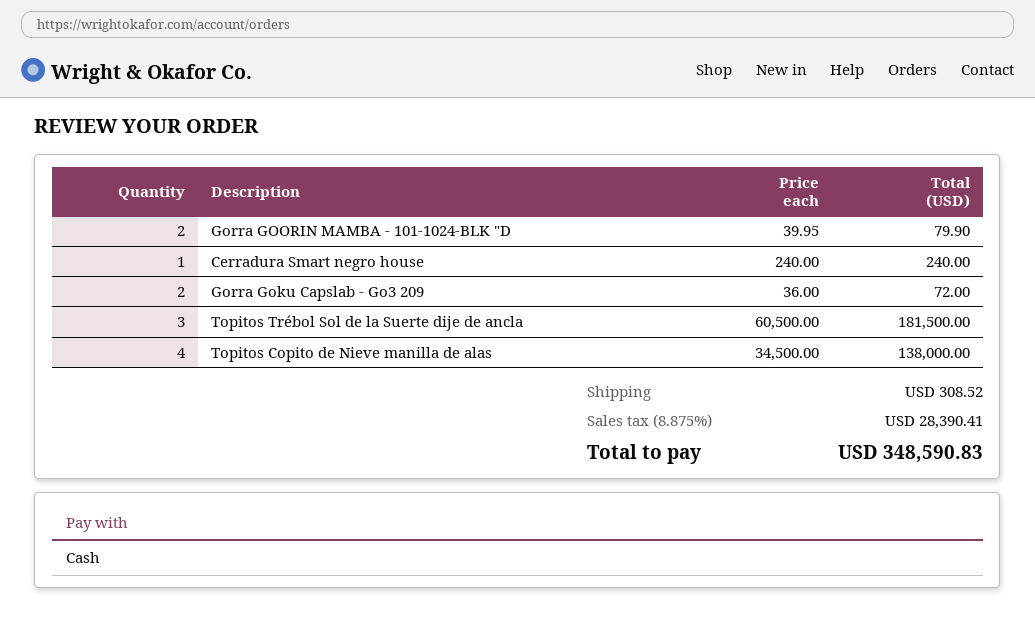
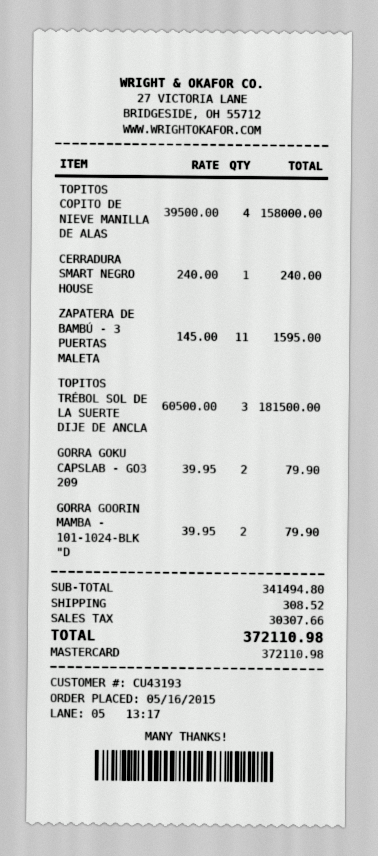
payment method: cash -> Mastercard
Gorra Goku Capslab - Go3 209: 2 x 36.00 = 72.00 -> 2 x 39.95 = 79.90
Topitos Copito de Nieve manilla de alas: 4 x 34500.00 = 138000.00 -> 4 x 39500.00 = 158000.00
ZAPATERA DE BAMBÚ - 3 PUERTAS MALETA: none -> 11 x 145.00 = 1595.00
tax: 28390.41 -> 30307.66
total: 348590.83 -> 372110.98

